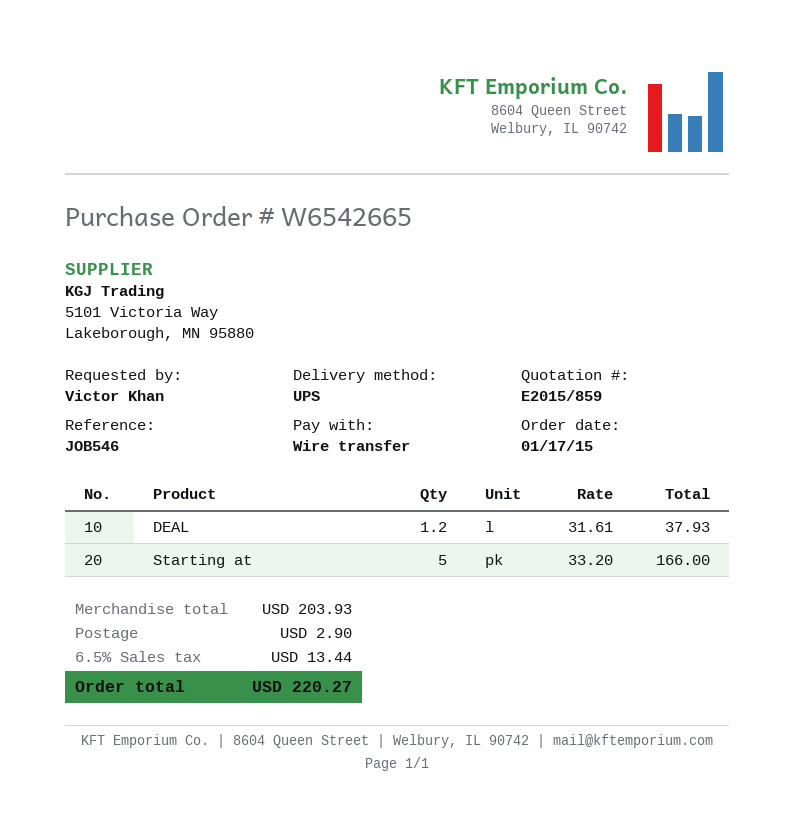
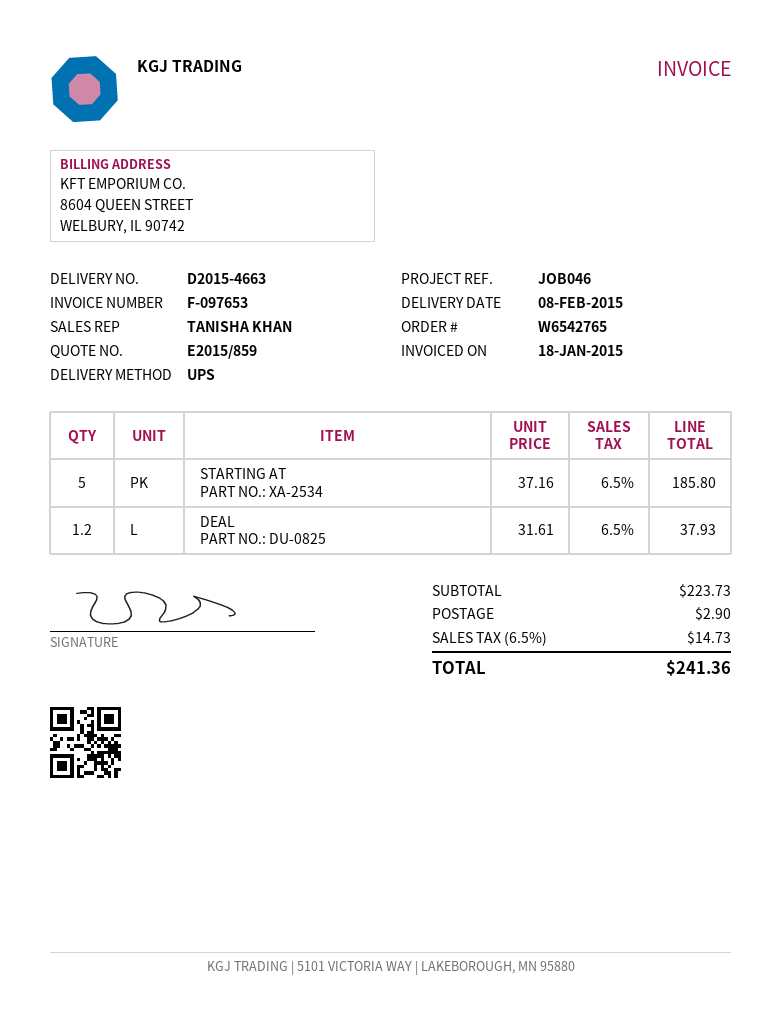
order number: W6542665 -> W6542765
reference: JOB546 -> JOB046
Starting at: 5 x 33.20 = 166.00 -> 5 x 37.16 = 185.80
subtotal: 203.93 -> 223.73
tax: 6.5% = 13.44 -> 6.5% = 14.73
total: 220.27 -> 241.36

